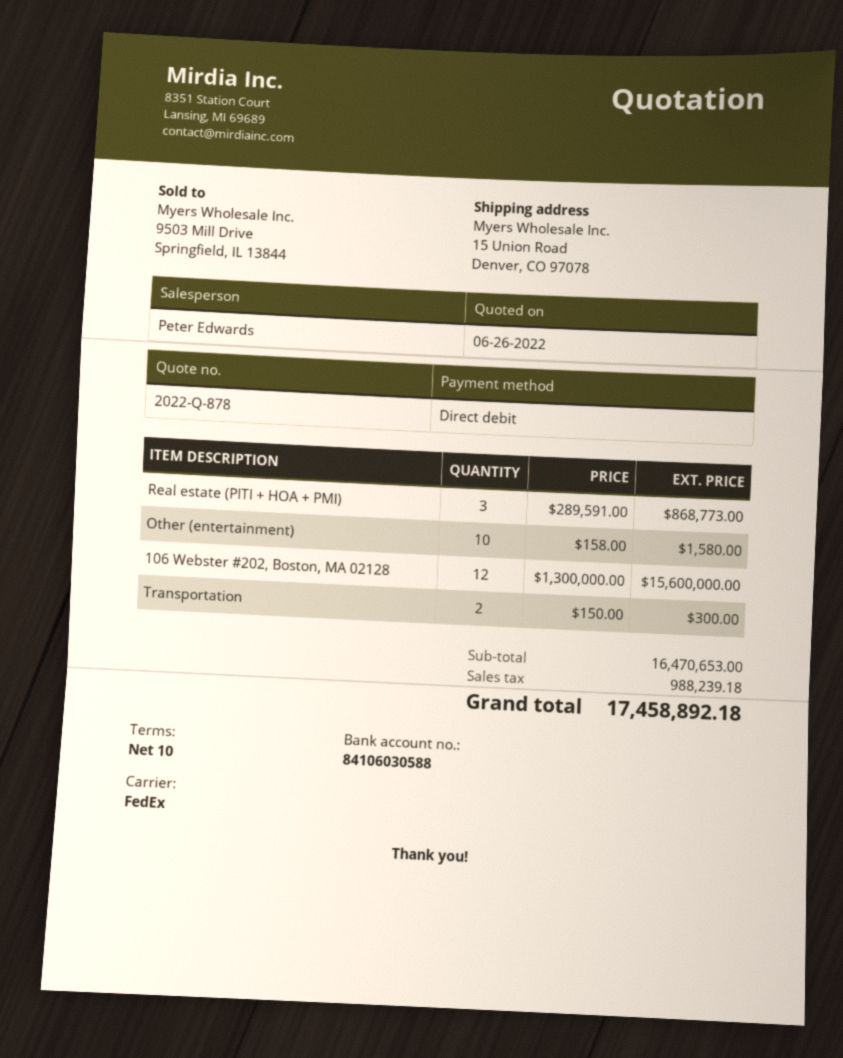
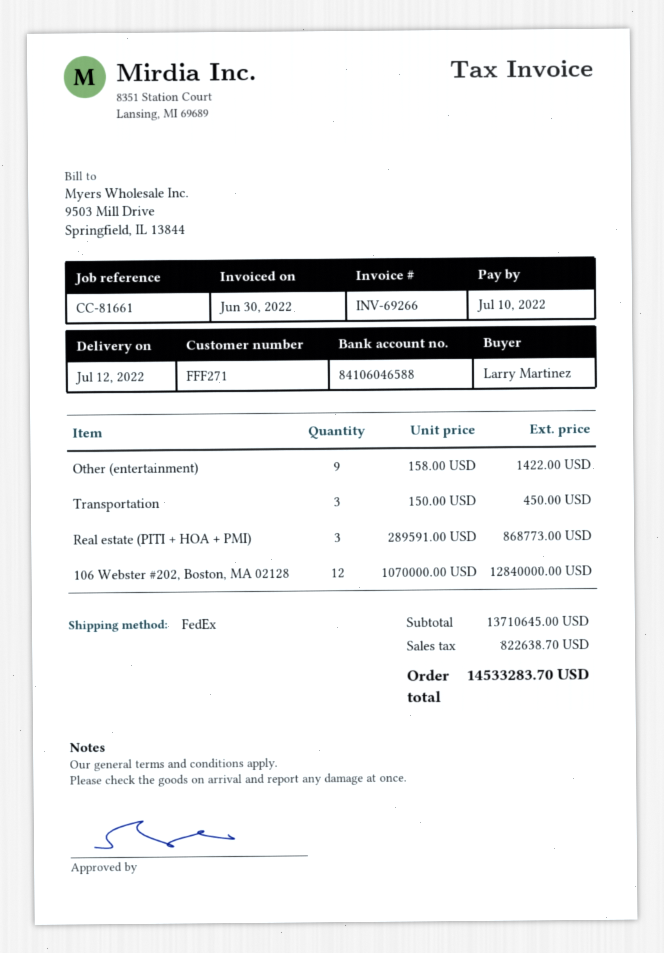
bank account: 84106030588 -> 84106046588
Other (entertainment): 10 x 158.00 = 1580.00 -> 9 x 158.00 = 1422.00
106 Webster #202, Boston, MA 02128: 12 x 1300000.00 = 15600000.00 -> 12 x 1070000.00 = 12840000.00
Transportation: 2 x 150.00 = 300.00 -> 3 x 150.00 = 450.00
subtotal: 16470653.00 -> 13710645.00
tax: 988239.18 -> 822638.70
total: 17458892.18 -> 14533283.70

